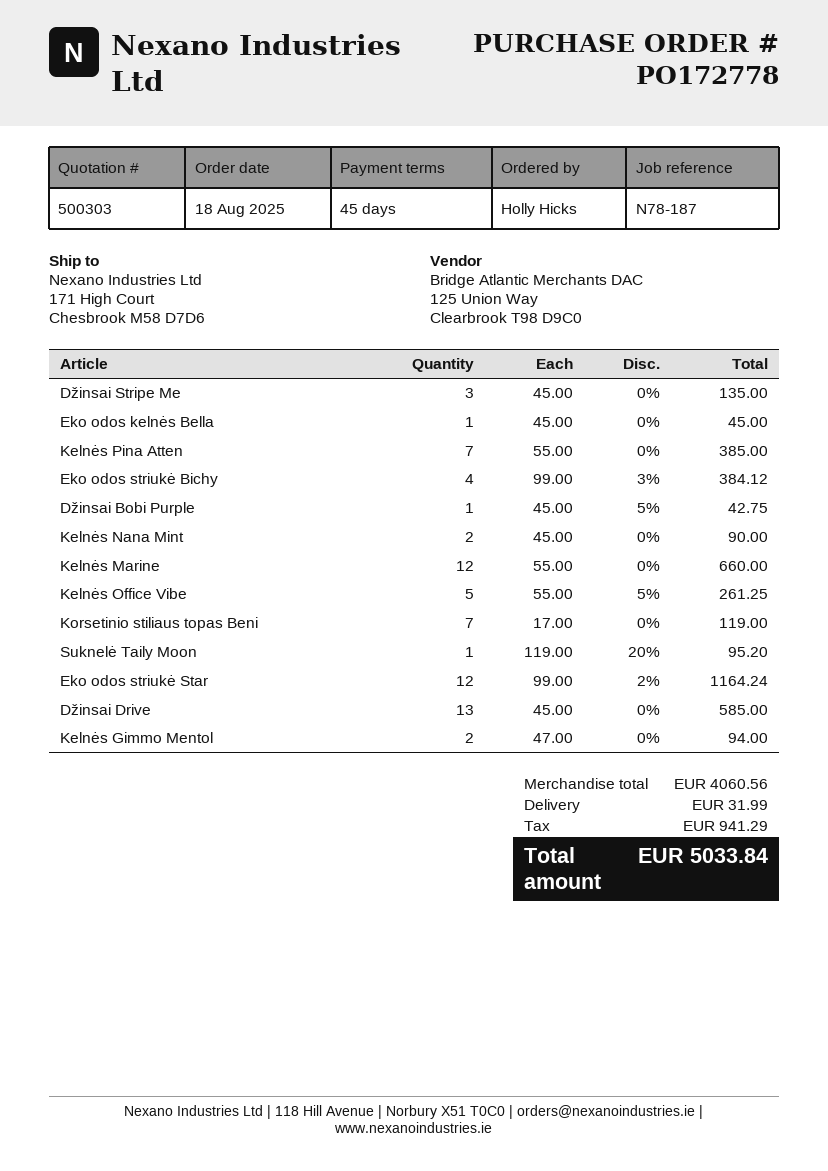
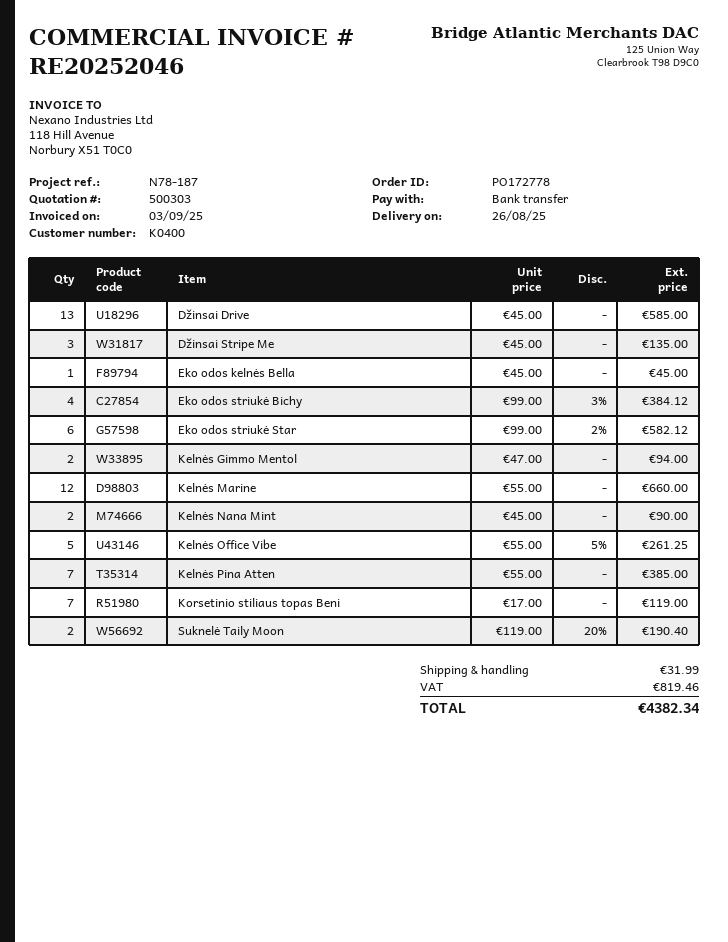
Džinsai Bobi Purple: 1 x 45.00 - 5% = 42.75 -> none
Suknelė Taily Moon: 1 x 119.00 - 20% = 95.20 -> 2 x 119.00 - 20% = 190.40
Eko odos striukė Star: 12 x 99.00 - 2% = 1164.24 -> 6 x 99.00 - 2% = 582.12
tax: 941.29 -> 819.46
total: 5033.84 -> 4382.34

